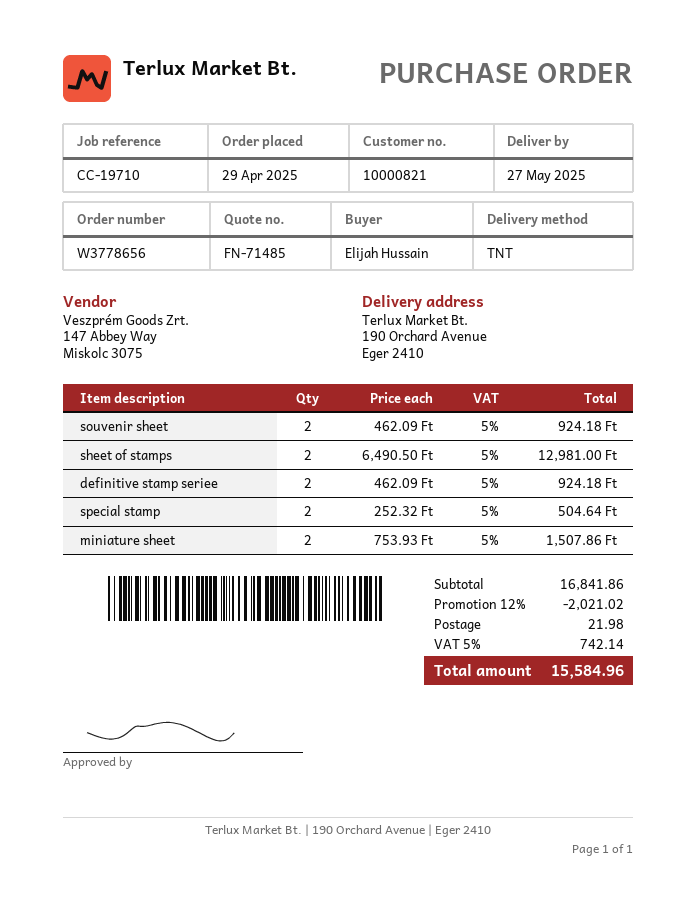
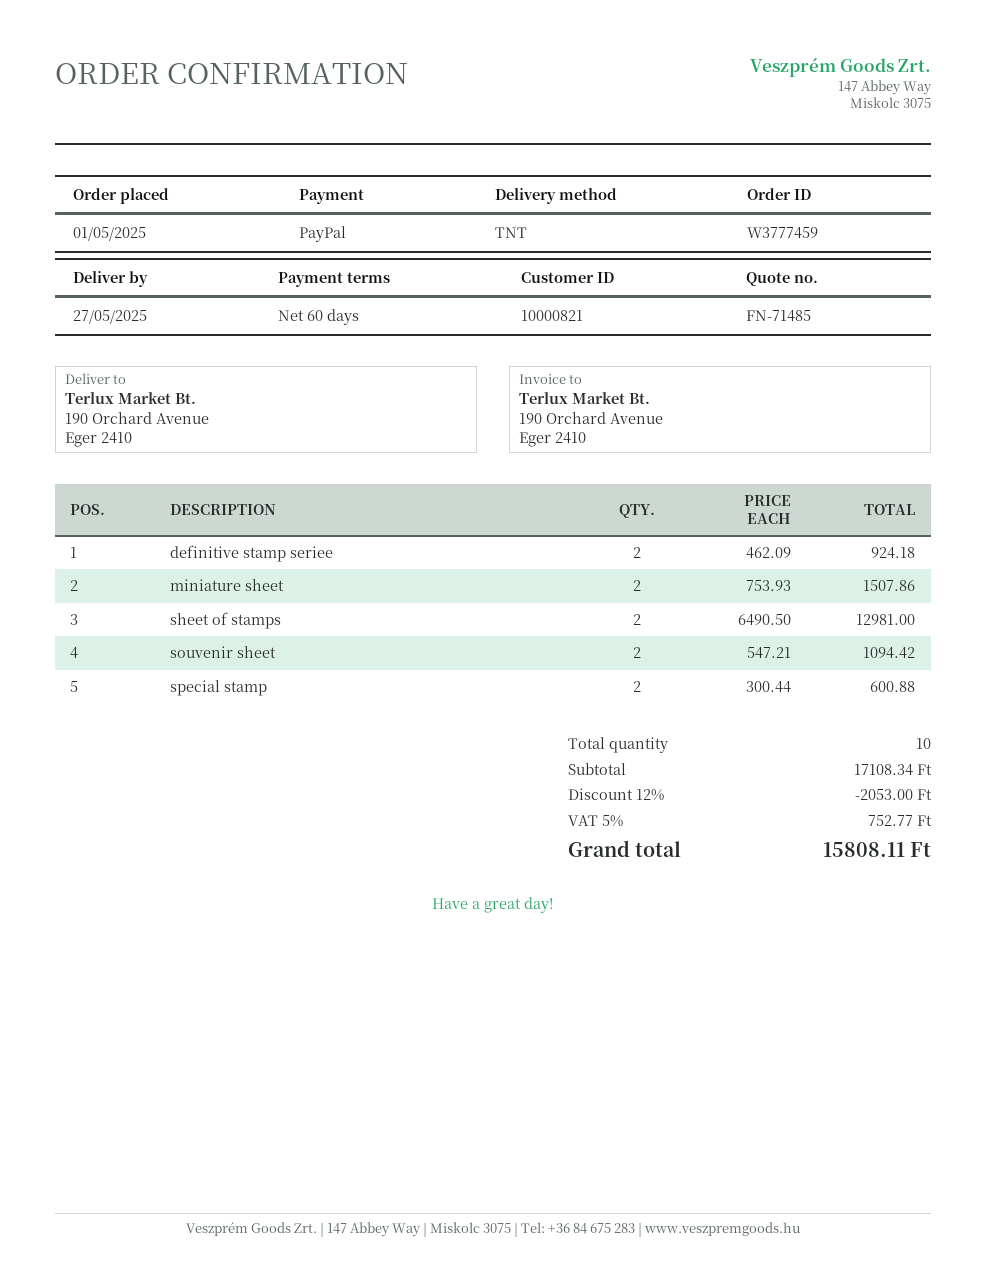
order number: W3778656 -> W3777459
order date: 2025-04-29 -> 2025-05-01
souvenir sheet: 2 x 462.09 = 924.18 -> 2 x 547.21 = 1094.42
special stamp: 2 x 252.32 = 504.64 -> 2 x 300.44 = 600.88
subtotal: 16841.86 -> 17108.34
discount: 12% = 2021.02 -> 12% = 2053.00
shipping: 21.98 -> none
tax: 5% = 742.14 -> 5% = 752.77
total: 15584.96 -> 15808.11

